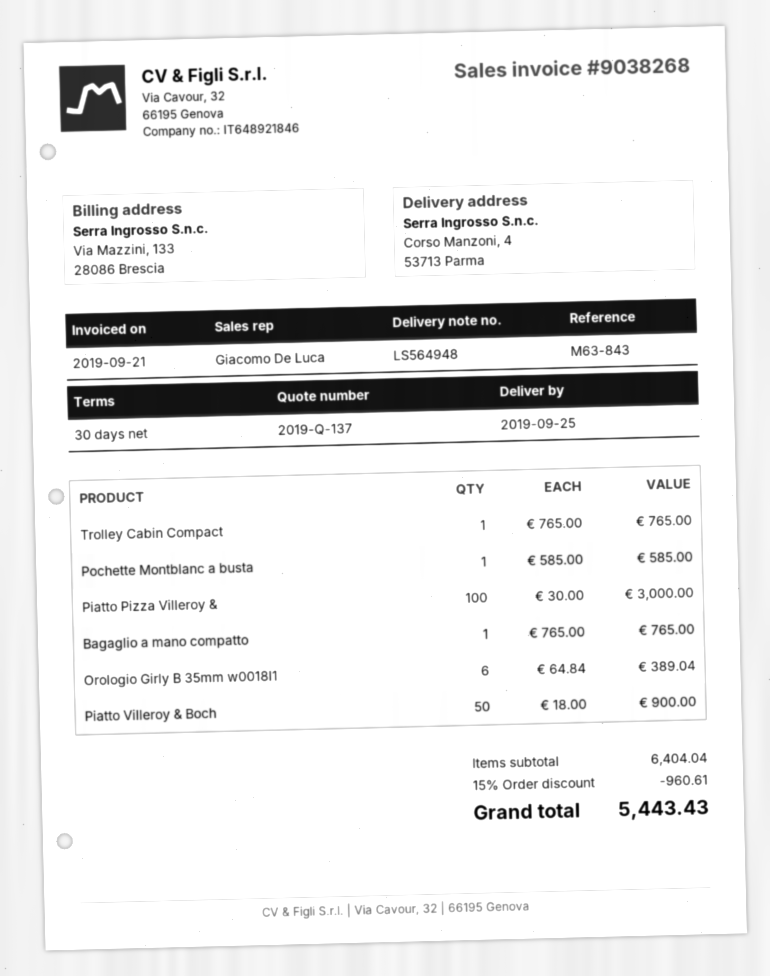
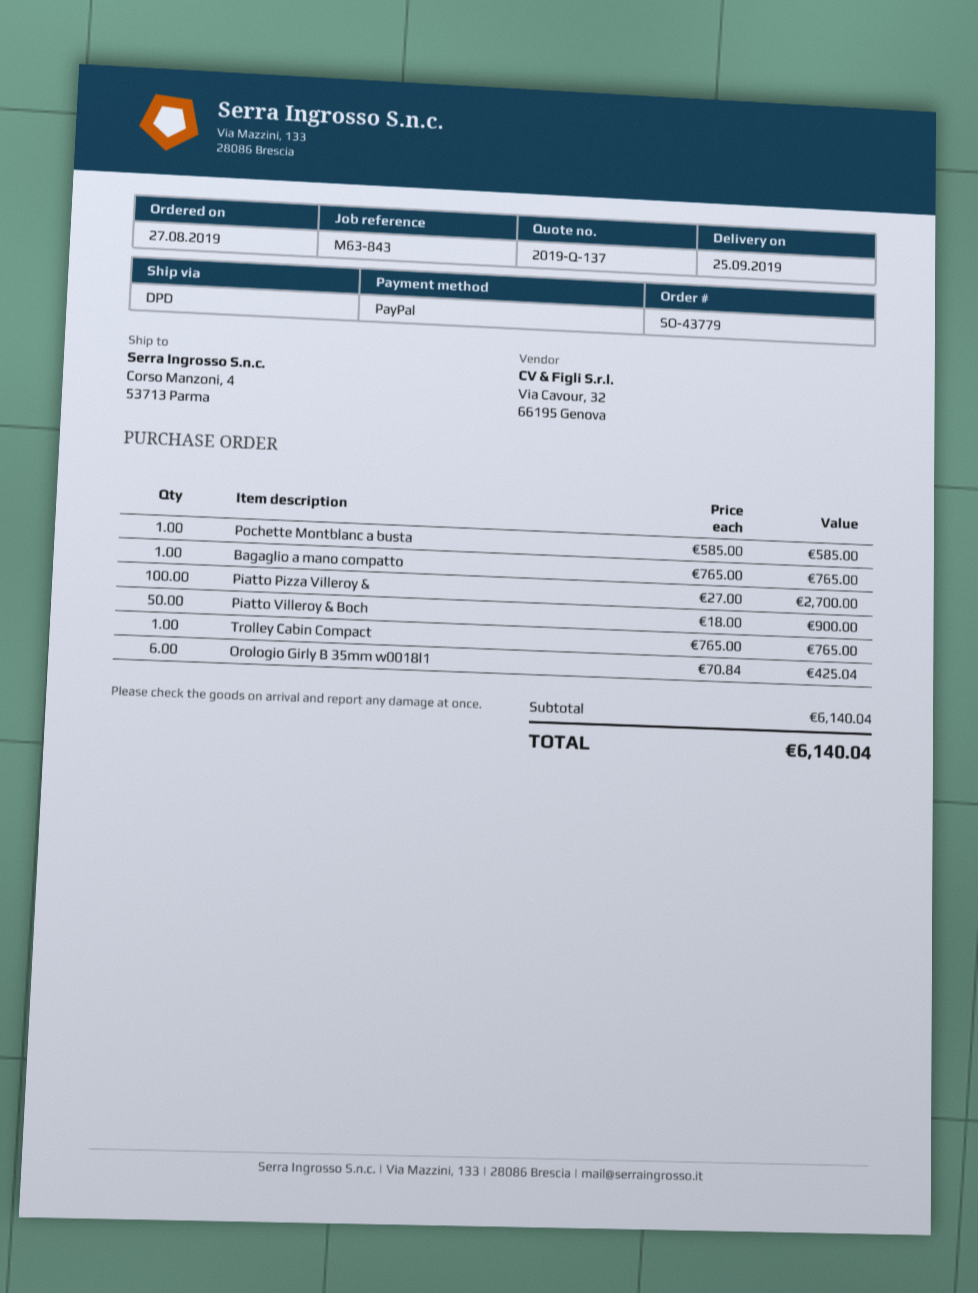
Piatto Pizza Villeroy &: 100 x 30.00 = 3000.00 -> 100 x 27.00 = 2700.00
Orologio Girly B 35mm w0018l1: 6 x 64.84 = 389.04 -> 6 x 70.84 = 425.04
subtotal: 6404.04 -> 6140.04
discount: 15% = 960.61 -> none
total: 5443.43 -> 6140.04

